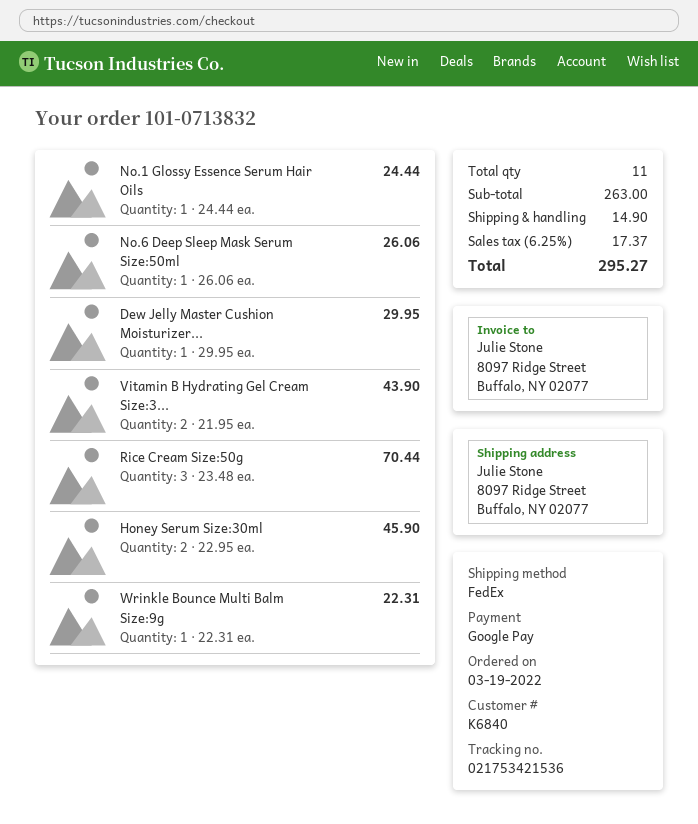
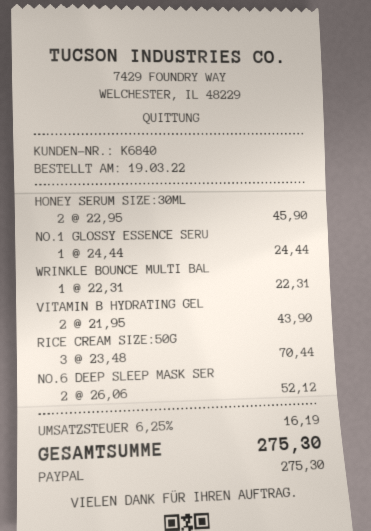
payment method: Google Pay -> PayPal
No.6 Deep Sleep Mask Serum Size:50ml: 1 x 26.06 = 26.06 -> 2 x 26.06 = 52.12
Dew Jelly Master Cushion Moisturizer...: 1 x 29.95 = 29.95 -> none
shipping: 14.90 -> none
tax: 6.25% = 17.37 -> 6.25% = 16.19
total: 295.27 -> 275.30

